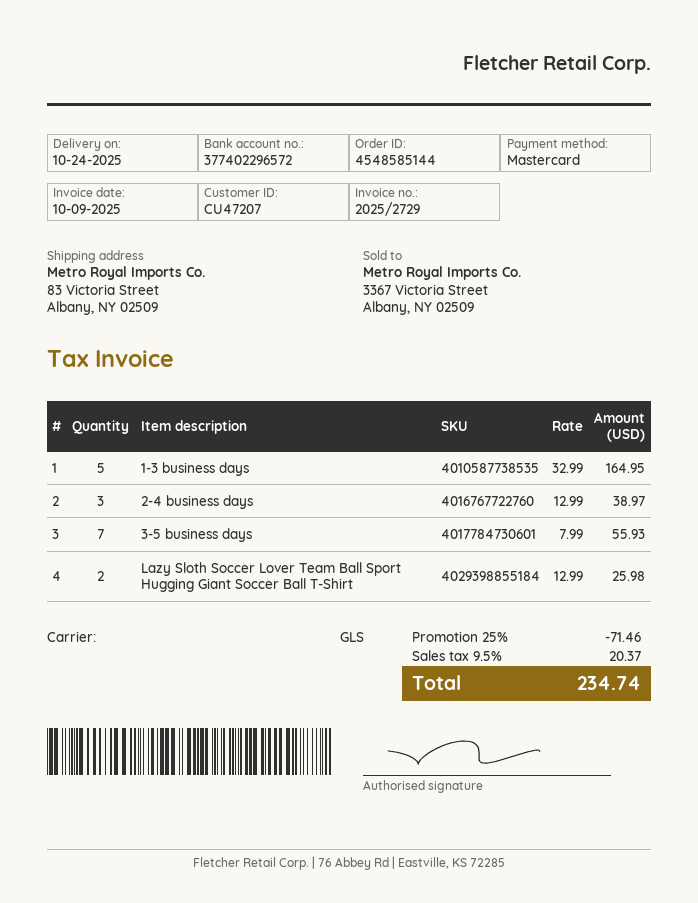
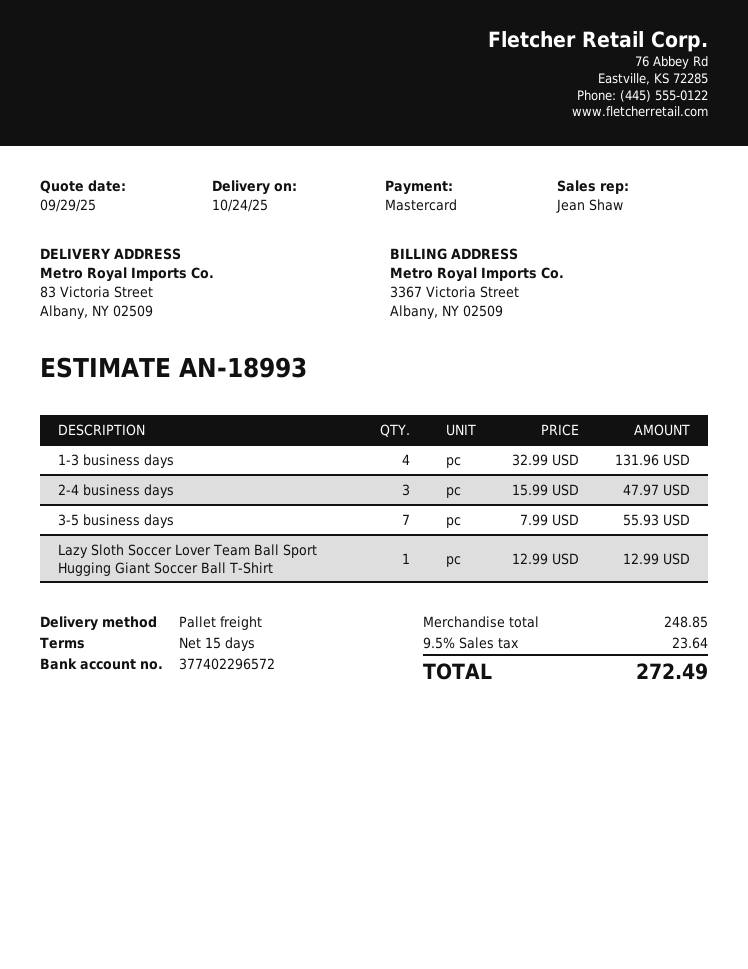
shipping method: GLS -> pallet freight
1-3 business days: 5 x 32.99 = 164.95 -> 4 x 32.99 = 131.96
2-4 business days: 3 x 12.99 = 38.97 -> 3 x 15.99 = 47.97
Lazy Sloth Soccer Lover Team Ball Sport Hugging Giant Soccer Ball T-Shirt: 2 x 12.99 = 25.98 -> 1 x 12.99 = 12.99
discount: 25% = 71.46 -> none
tax: 9.5% = 20.37 -> 9.5% = 23.64
total: 234.74 -> 272.49

